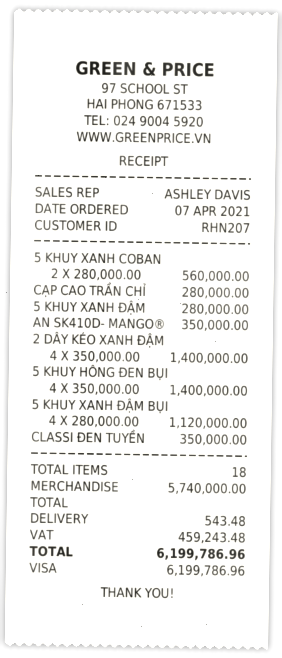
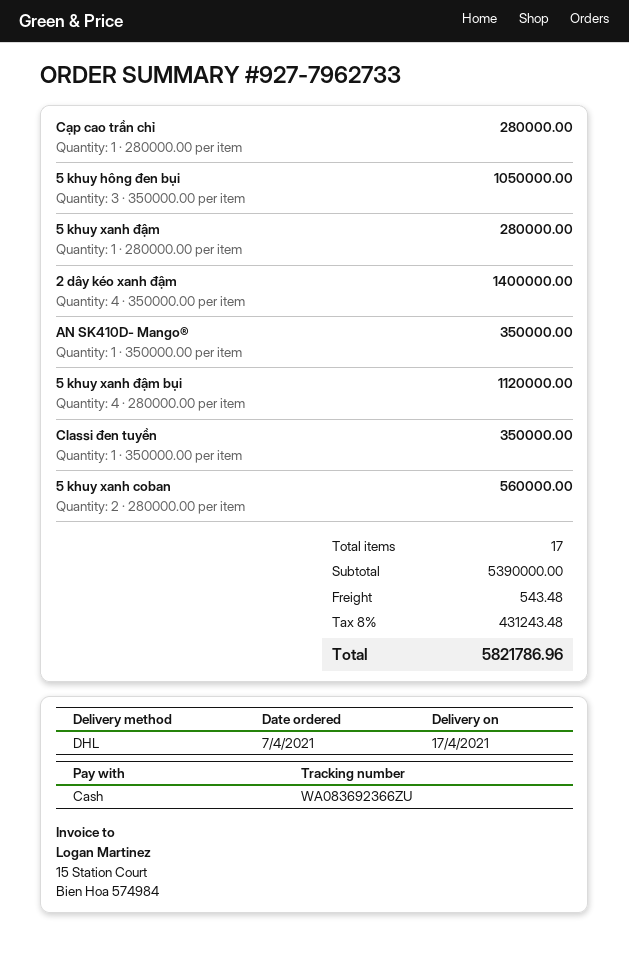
payment method: Visa -> cash
5 KHUY HÔNG ĐEN BỤI: 4 x 350000.00 = 1400000.00 -> 3 x 350000.00 = 1050000.00
total quantity: 18 -> 17
subtotal: 5740000.00 -> 5390000.00
tax: 459243.48 -> 431243.48
total: 6199786.96 -> 5821786.96

